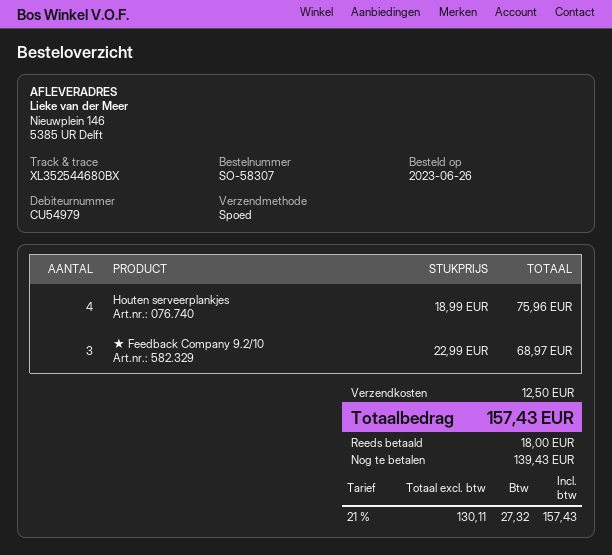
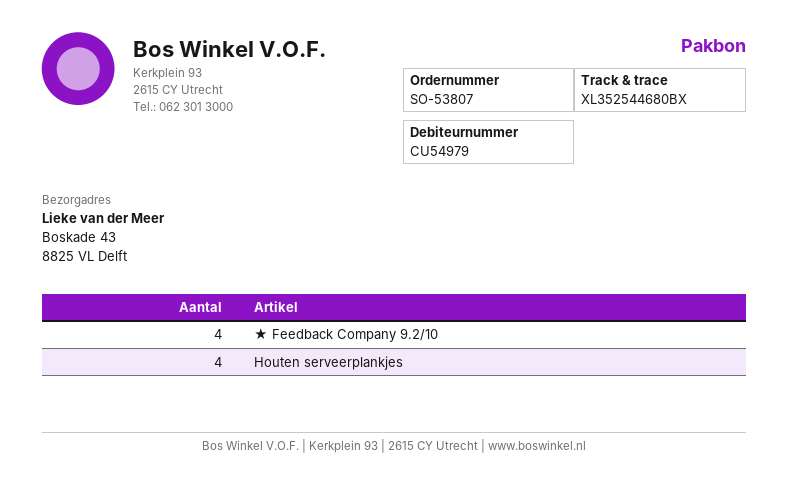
order number: SO-58307 -> SO-53807
ship to: Nieuwplein 146, 5385 UR Delft -> Boskade 43, 8825 VL Delft
★ Feedback Company 9.2/10: 3 -> 4

